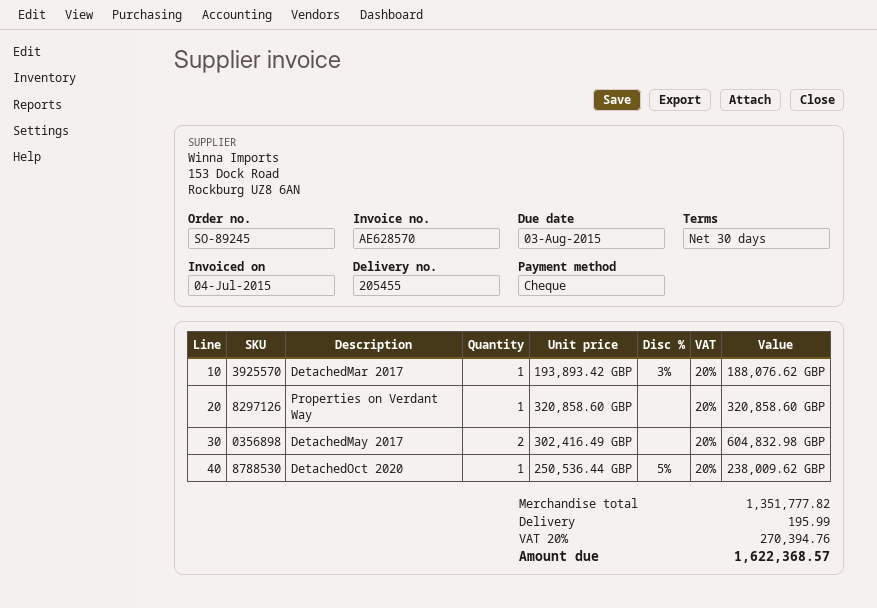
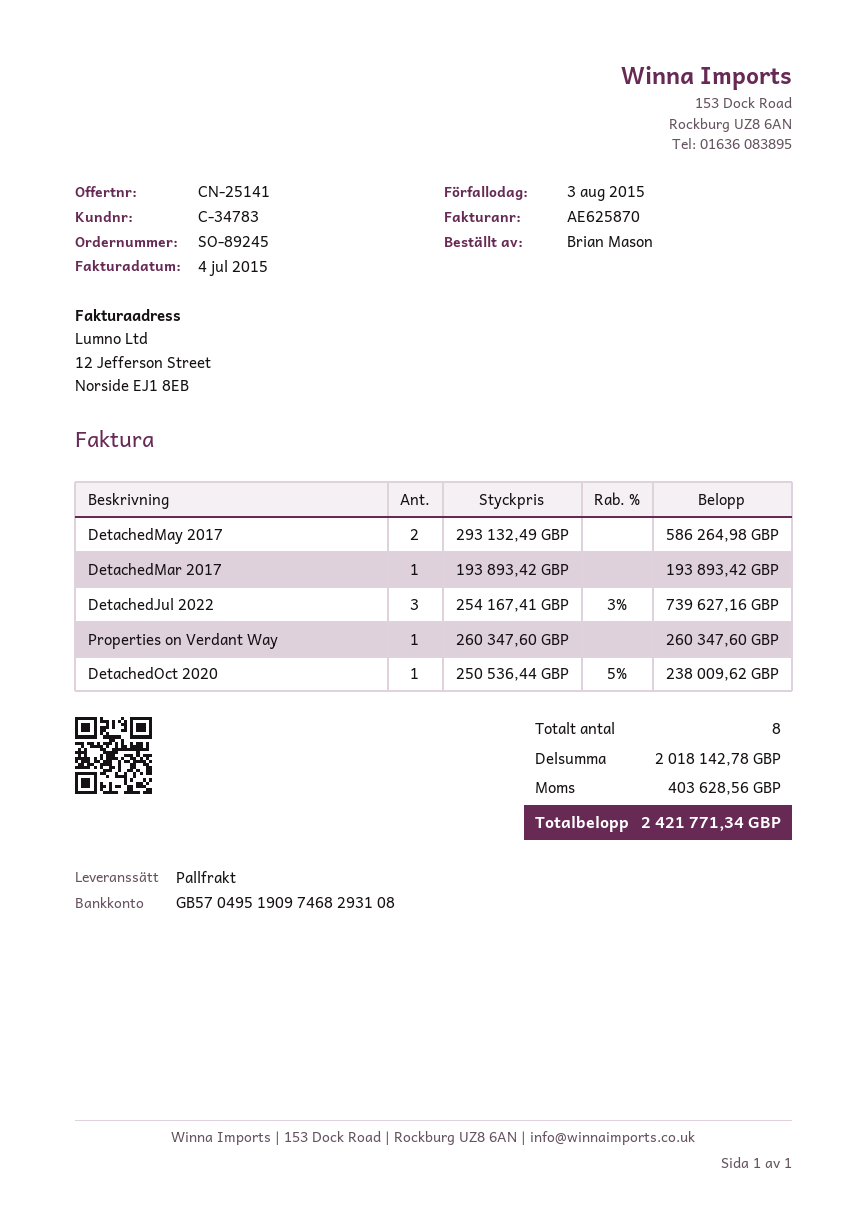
invoice number: AE628570 -> AE625870
DetachedMar 2017: 1 x 193893.42 - 3% = 188076.62 -> 1 x 193893.42 = 193893.42
Properties on Verdant Way: 1 x 320858.60 = 320858.60 -> 1 x 260347.60 = 260347.60
DetachedMay 2017: 2 x 302416.49 = 604832.98 -> 2 x 293132.49 = 586264.98
DetachedJul 2022: none -> 3 x 254167.41 - 3% = 739627.16
subtotal: 1351777.82 -> 2018142.78
shipping: 195.99 -> none
tax: 270394.76 -> 403628.56
total: 1622368.57 -> 2421771.34

